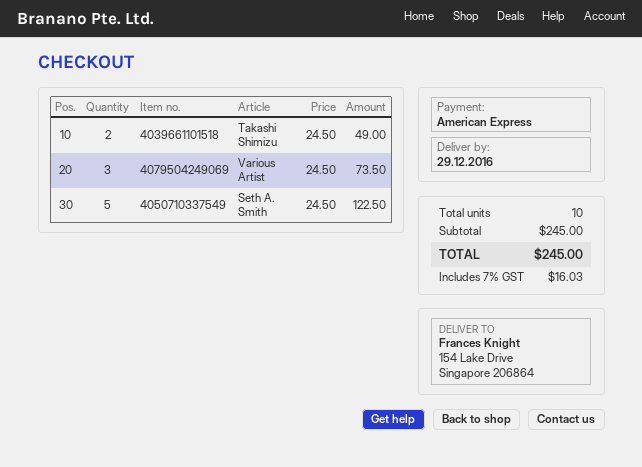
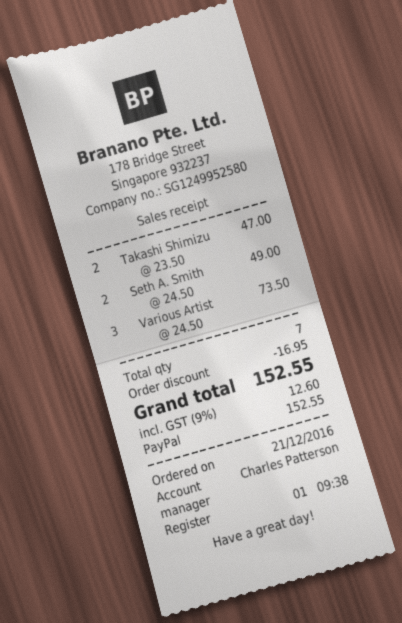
payment method: American Express -> PayPal
Takashi Shimizu: 2 x 24.50 = 49.00 -> 2 x 23.50 = 47.00
Seth A. Smith: 5 x 24.50 = 122.50 -> 2 x 24.50 = 49.00
total quantity: 10 -> 7
discount: none -> 16.95
tax: 7% = 16.03 -> 9% = 12.60
total: 245.00 -> 152.55

